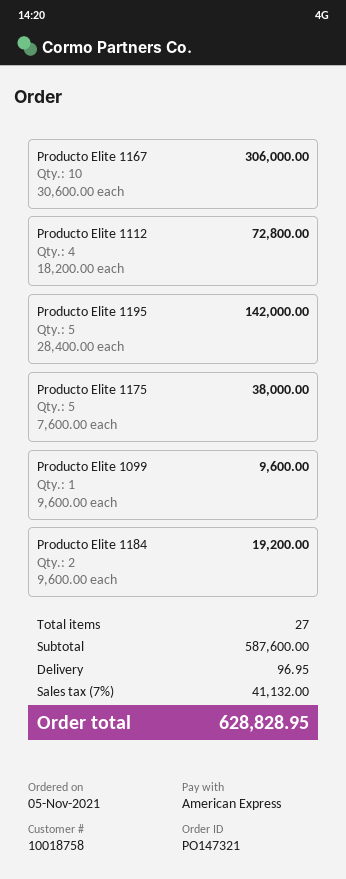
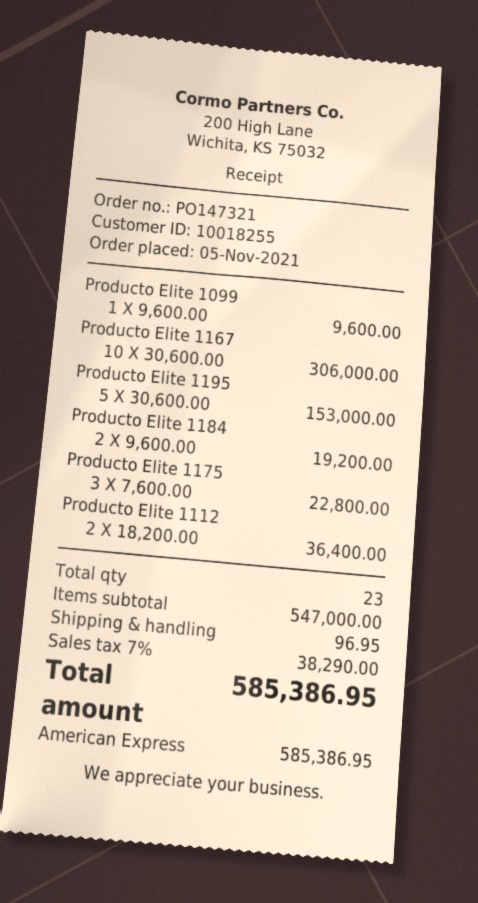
customer number: 10018758 -> 10018255
Producto Elite 1112: 4 x 18200.00 = 72800.00 -> 2 x 18200.00 = 36400.00
Producto Elite 1195: 5 x 28400.00 = 142000.00 -> 5 x 30600.00 = 153000.00
Producto Elite 1175: 5 x 7600.00 = 38000.00 -> 3 x 7600.00 = 22800.00
total quantity: 27 -> 23
subtotal: 587600.00 -> 547000.00
tax: 7% = 41132.00 -> 7% = 38290.00
total: 628828.95 -> 585386.95

